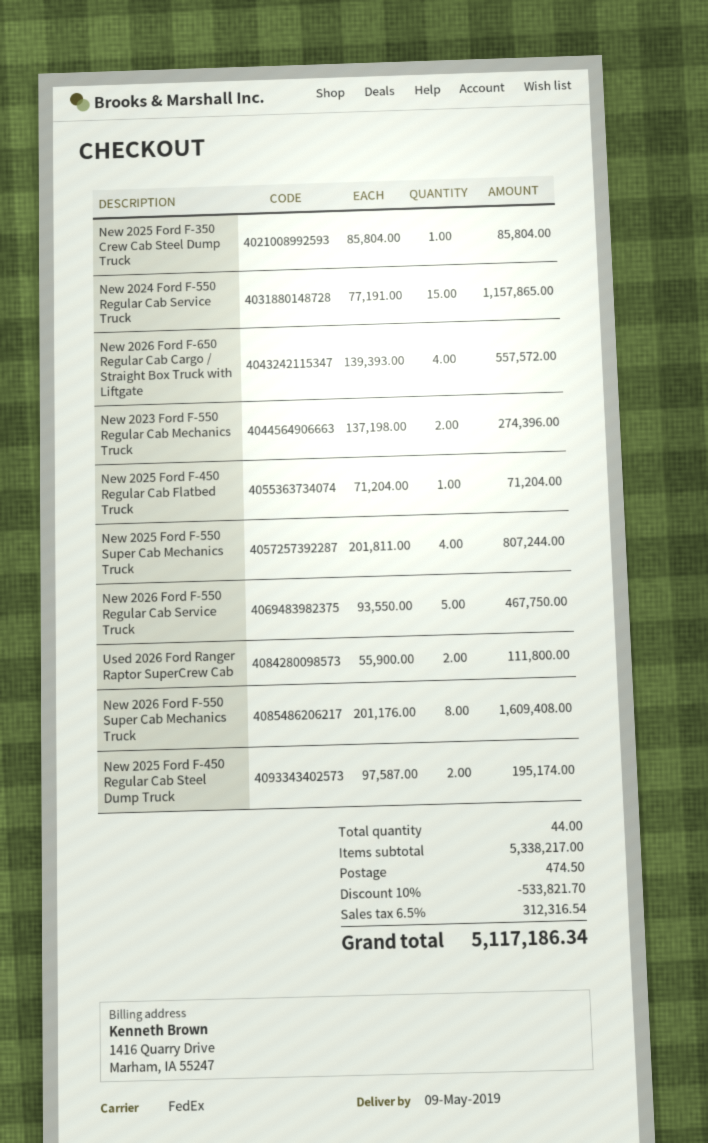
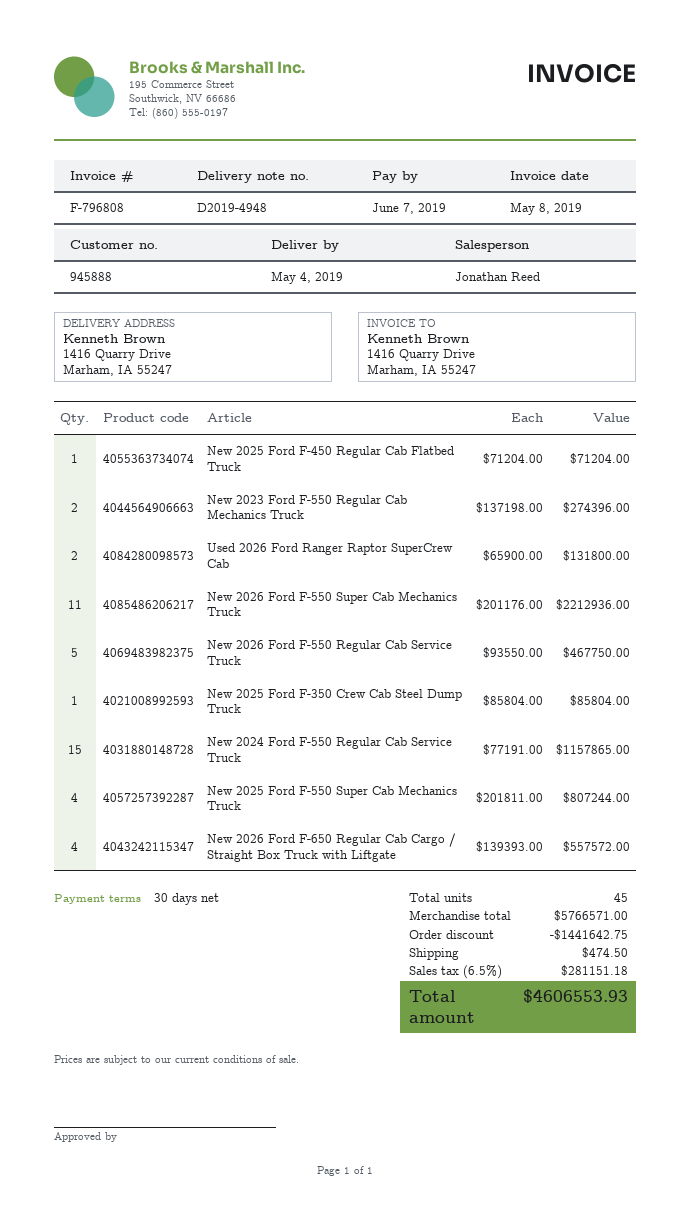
delivery date: 2019-05-09 -> 2019-05-04
Used 2026 Ford Ranger Raptor SuperCrew Cab: 2 x 55900.00 = 111800.00 -> 2 x 65900.00 = 131800.00
New 2026 Ford F-550 Super Cab Mechanics Truck: 8 x 201176.00 = 1609408.00 -> 11 x 201176.00 = 2212936.00
New 2025 Ford F-450 Regular Cab Steel Dump Truck: 2 x 97587.00 = 195174.00 -> none
total quantity: 44 -> 45
subtotal: 5338217.00 -> 5766571.00
discount: 533821.70 -> 1441642.75
tax: 6.5% = 312316.54 -> 6.5% = 281151.18
total: 5117186.34 -> 4606553.93

